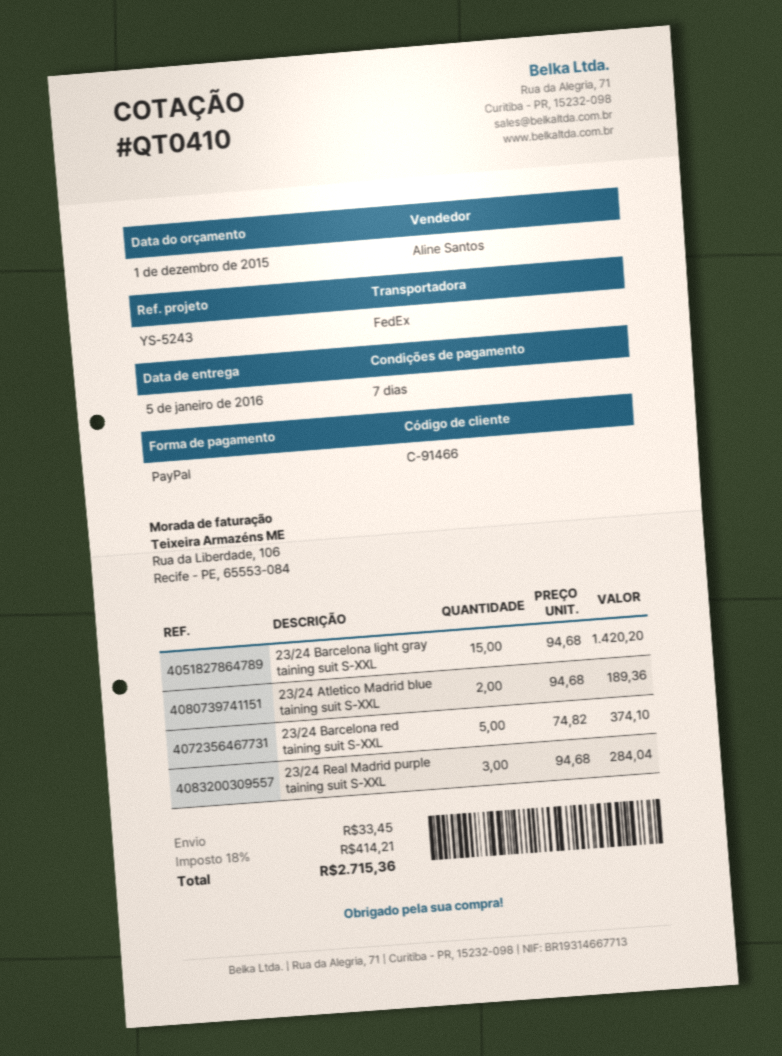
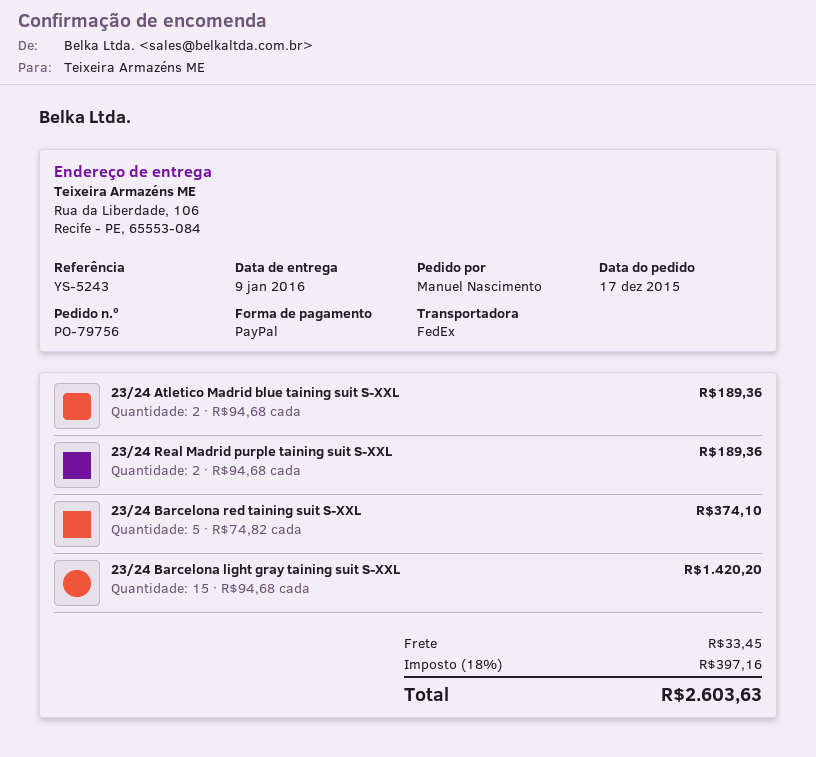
delivery date: 2016-01-05 -> 2016-01-09
23/24 Real Madrid purple taining suit S-XXL: 3 x 94.68 = 284.04 -> 2 x 94.68 = 189.36
tax: 18% = 414.21 -> 18% = 397.16
total: 2715.36 -> 2603.63

